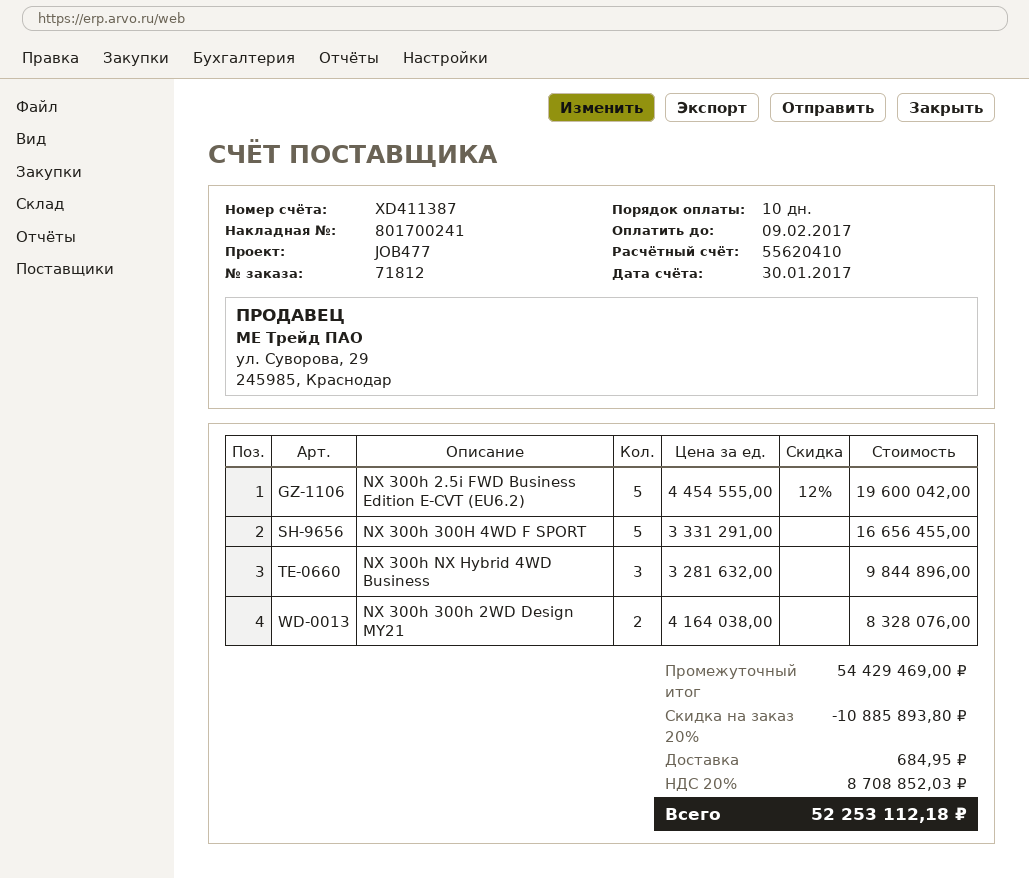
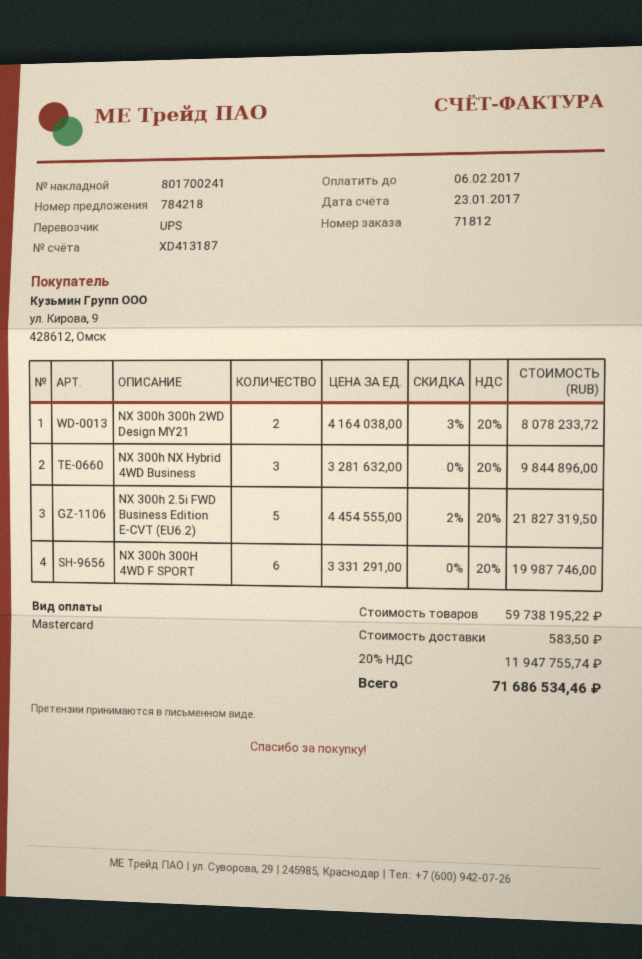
invoice number: XD411387 -> XD413187
invoice date: 2017-01-30 -> 2017-01-23
due date: 2017-02-09 -> 2017-02-06
NX 300h 2.5i FWD Business Edition E-CVT (EU6.2): 5 x 4454555.00 - 12% = 19600042.00 -> 5 x 4454555.00 - 2% = 21827319.50
NX 300h 300H 4WD F SPORT: 5 x 3331291.00 = 16656455.00 -> 6 x 3331291.00 = 19987746.00
NX 300h 300h 2WD Design MY21: 2 x 4164038.00 = 8328076.00 -> 2 x 4164038.00 - 3% = 8078233.72
subtotal: 54429469.00 -> 59738195.22
discount: 20% = 10885893.80 -> none
shipping: 684.95 -> 583.50
tax: 20% = 8708852.03 -> 20% = 11947755.74
total: 52253112.18 -> 71686534.46

